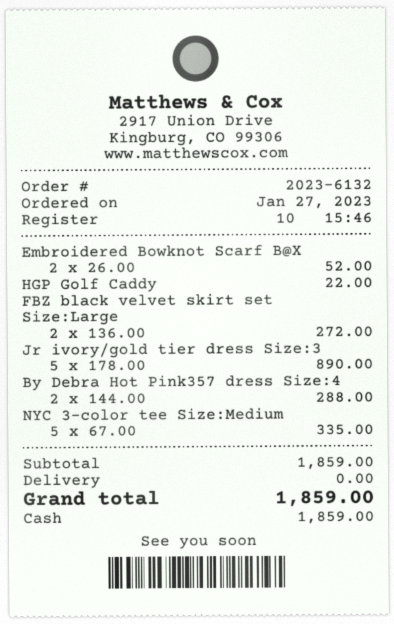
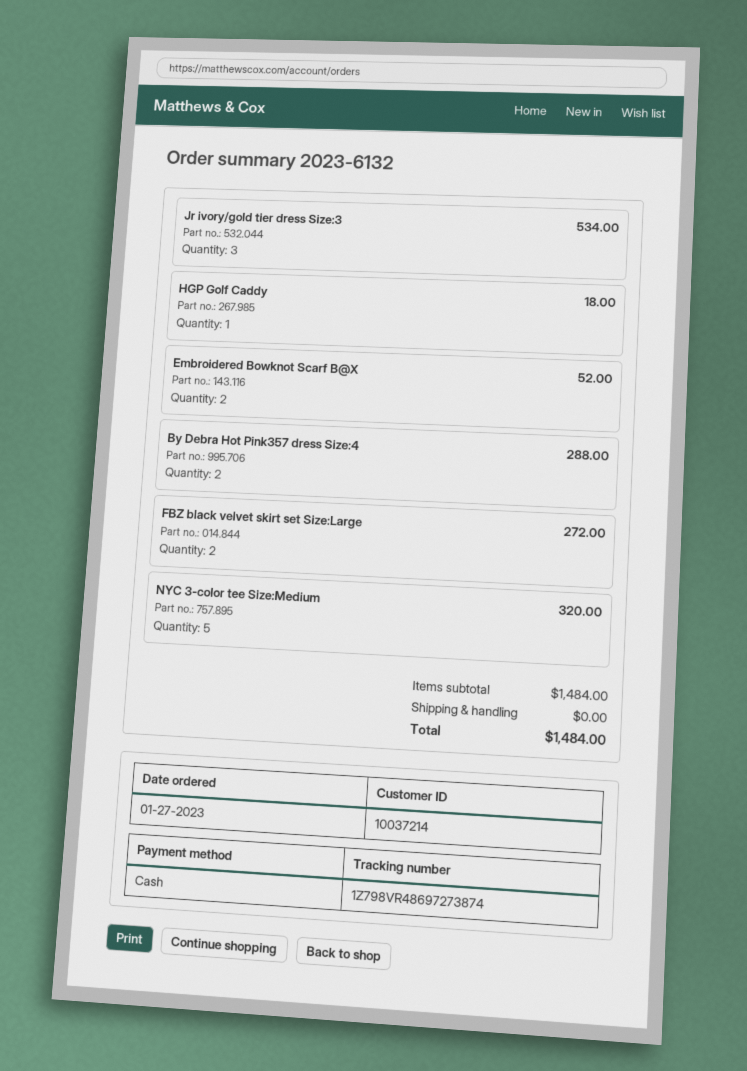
HGP Golf Caddy: 1 for 22.00 -> 1 for 18.00
Jr ivory/gold tier dress Size:3: 5 for 890.00 -> 3 for 534.00
NYC 3-color tee Size:Medium: 5 for 335.00 -> 5 for 320.00
subtotal: 1859.00 -> 1484.00
total: 1859.00 -> 1484.00

